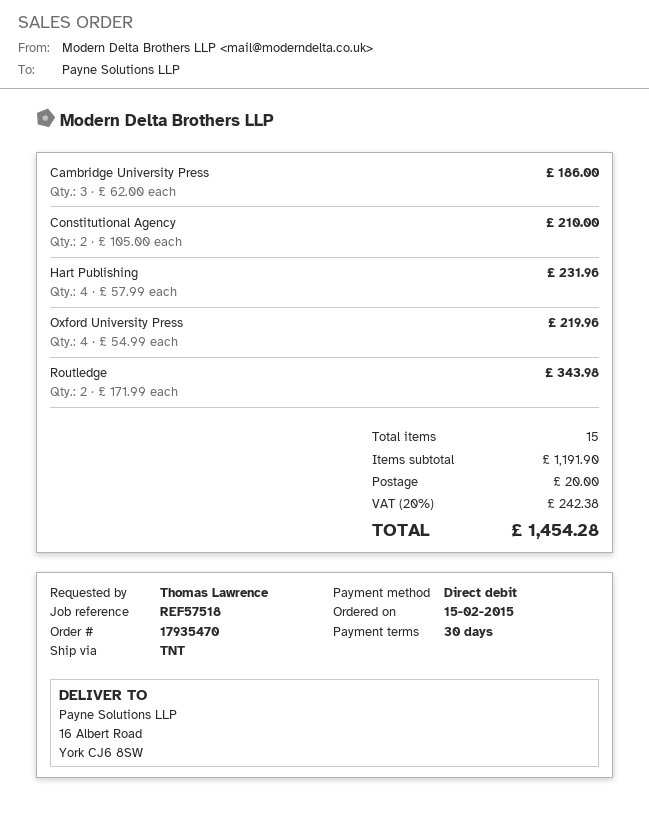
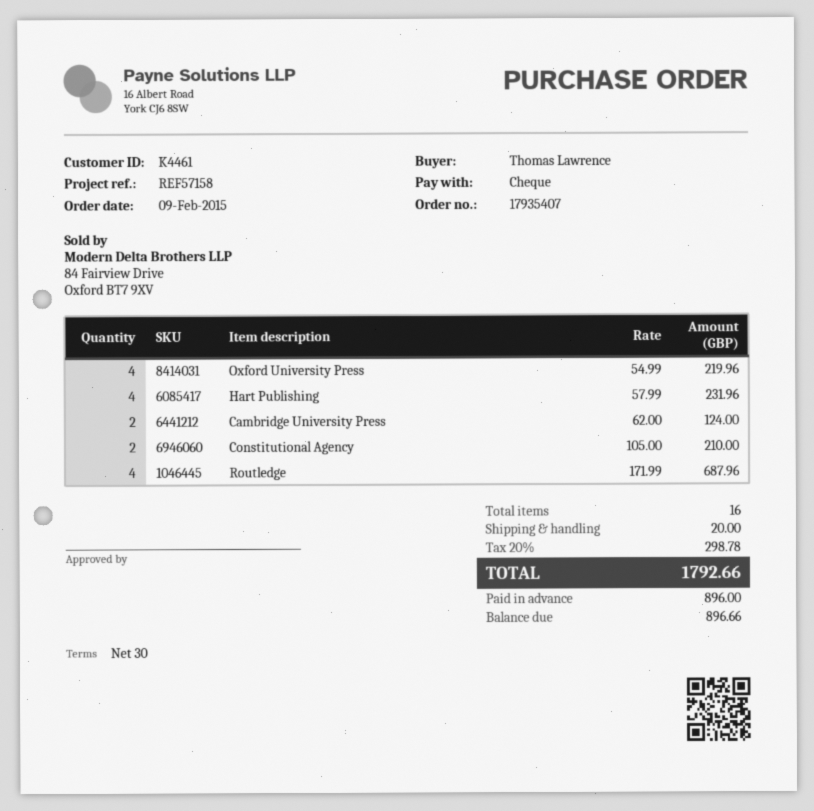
order number: 17935470 -> 17935407
order date: 2015-02-15 -> 2015-02-09
reference: REF57518 -> REF57158
payment method: direct debit -> cheque
Cambridge University Press: 3 x 62.00 = 186.00 -> 2 x 62.00 = 124.00
Routledge: 2 x 171.99 = 343.98 -> 4 x 171.99 = 687.96
total quantity: 15 -> 16
tax: 20% = 242.38 -> 20% = 298.78
total: 1454.28 -> 1792.66

